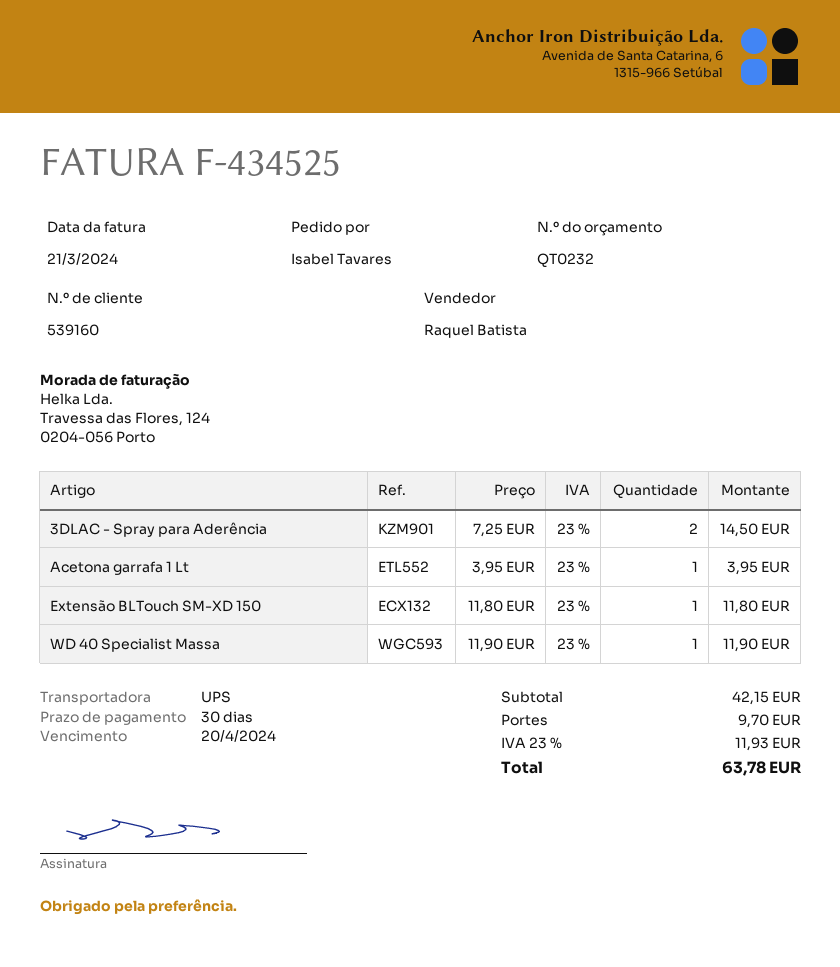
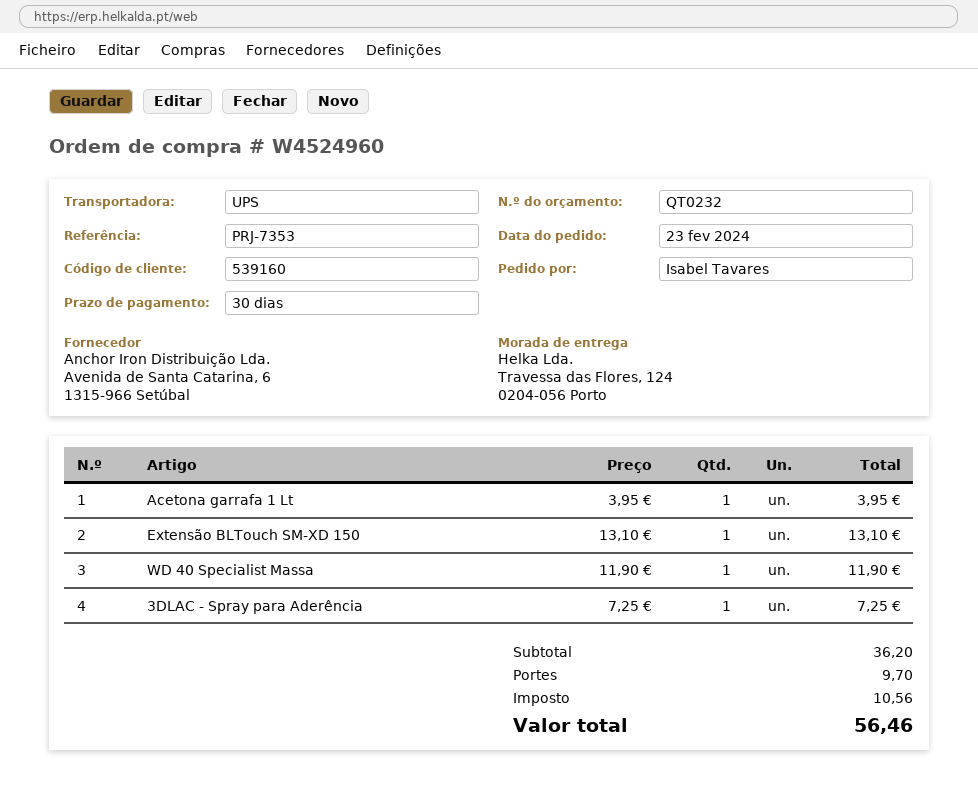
3DLAC - Spray para Aderência: 2 x 7.25 = 14.50 -> 1 x 7.25 = 7.25
Extensão BLTouch SM-XD 150: 1 x 11.80 = 11.80 -> 1 x 13.10 = 13.10
subtotal: 42.15 -> 36.20
tax: 11.93 -> 10.56
total: 63.78 -> 56.46

